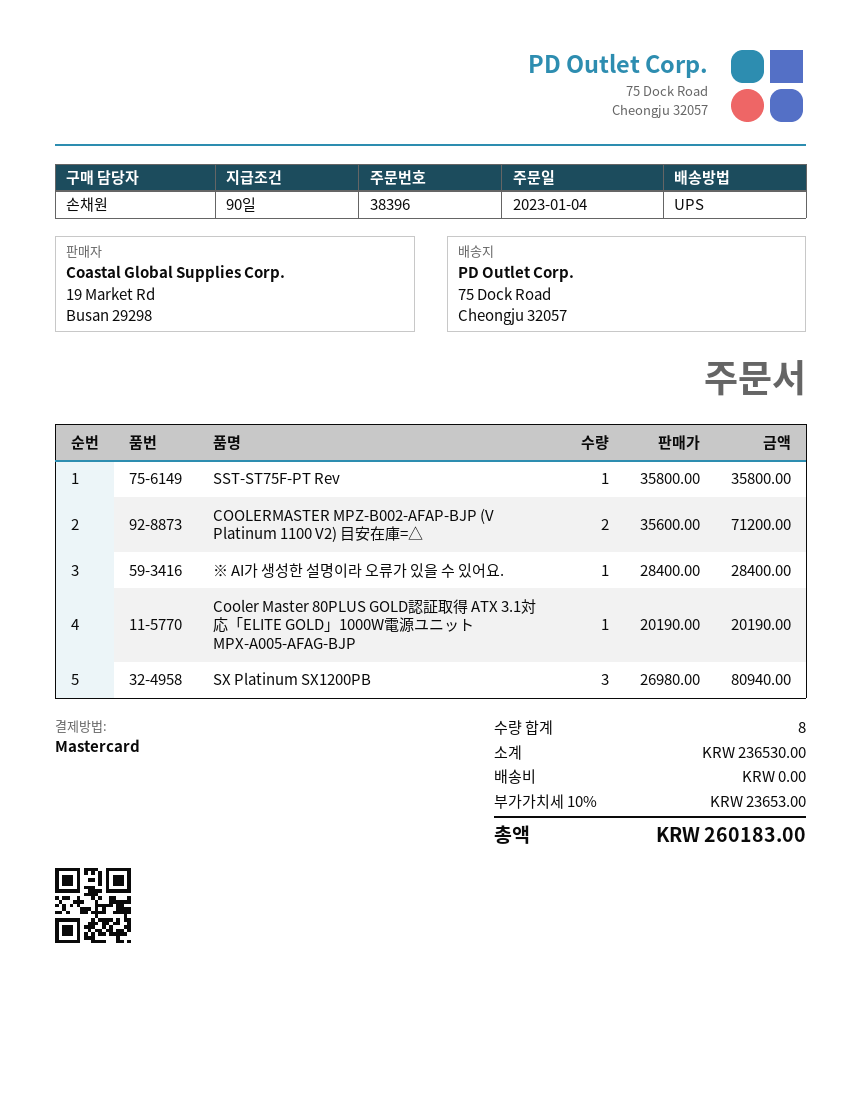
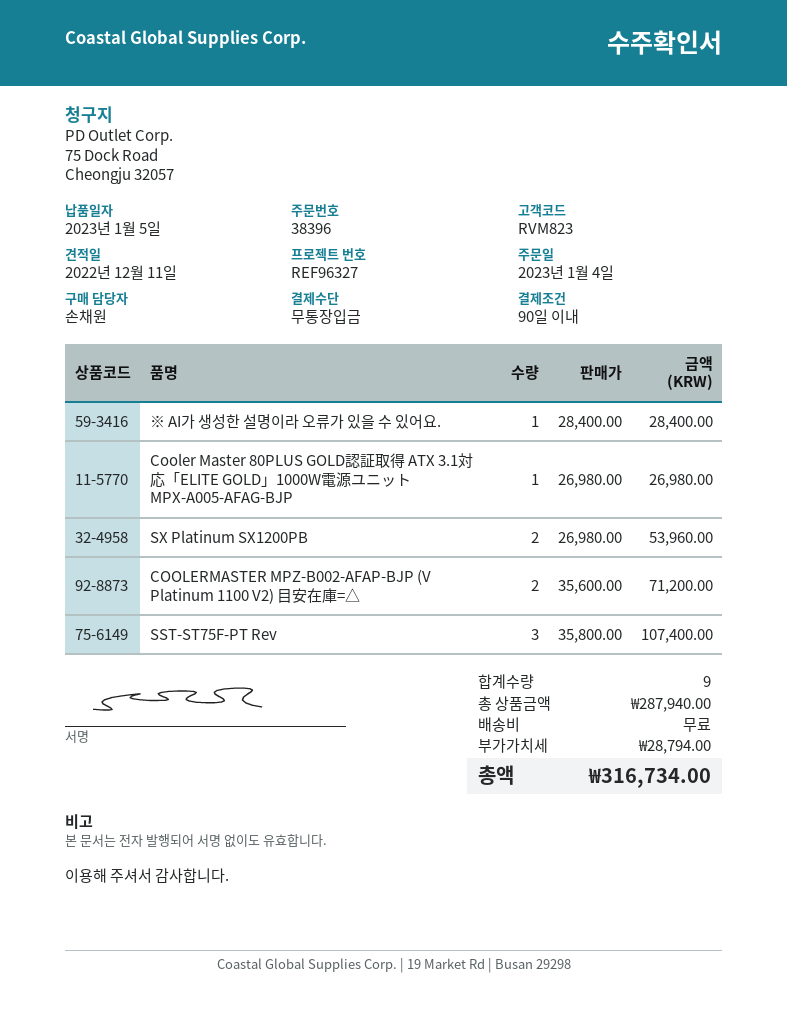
payment method: Mastercard -> bank transfer
SST-ST75F-PT Rev: 1 x 35800.00 = 35800.00 -> 3 x 35800.00 = 107400.00
Cooler Master 80PLUS GOLD認証取得 ATX 3.1対応「ELITE GOLD」1000W電源ユニット MPX-A005-AFAG-BJP: 1 x 20190.00 = 20190.00 -> 1 x 26980.00 = 26980.00
SX Platinum SX1200PB: 3 x 26980.00 = 80940.00 -> 2 x 26980.00 = 53960.00
total quantity: 8 -> 9
subtotal: 236530.00 -> 287940.00
tax: 23653.00 -> 28794.00
total: 260183.00 -> 316734.00

